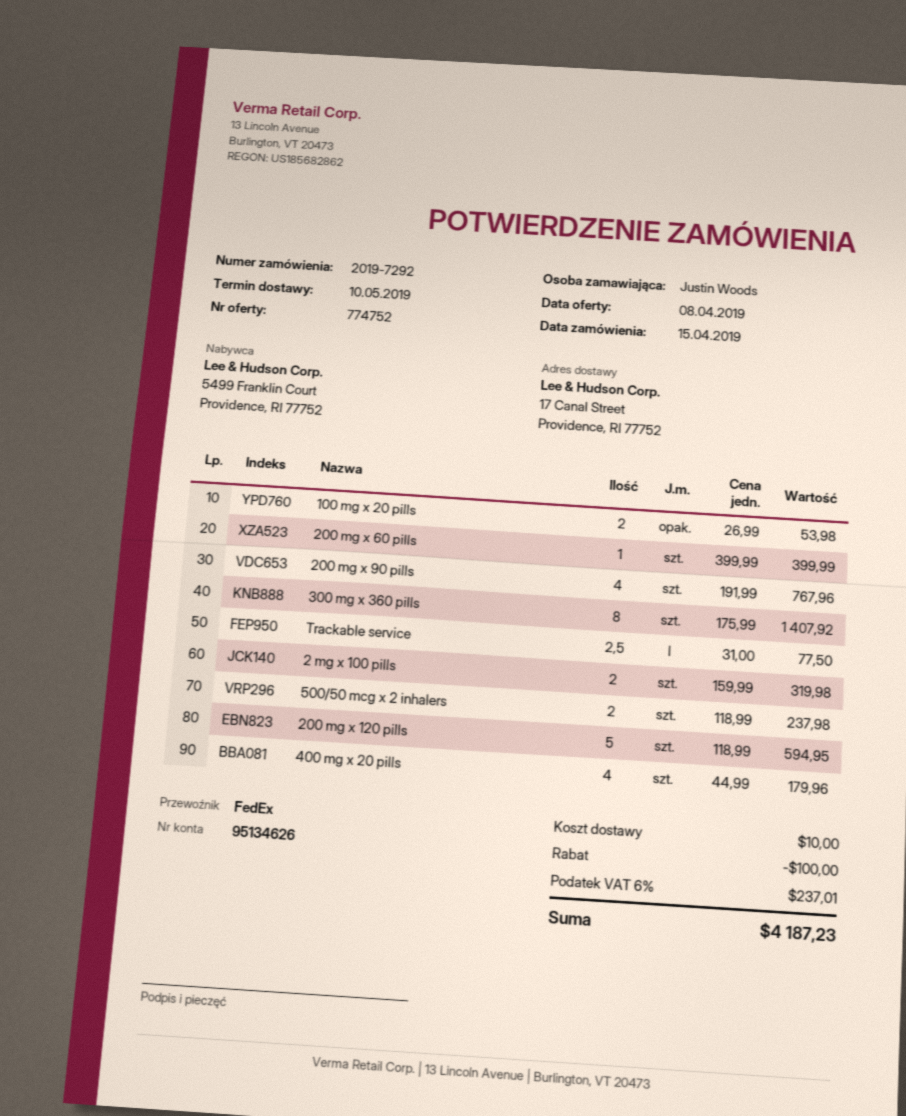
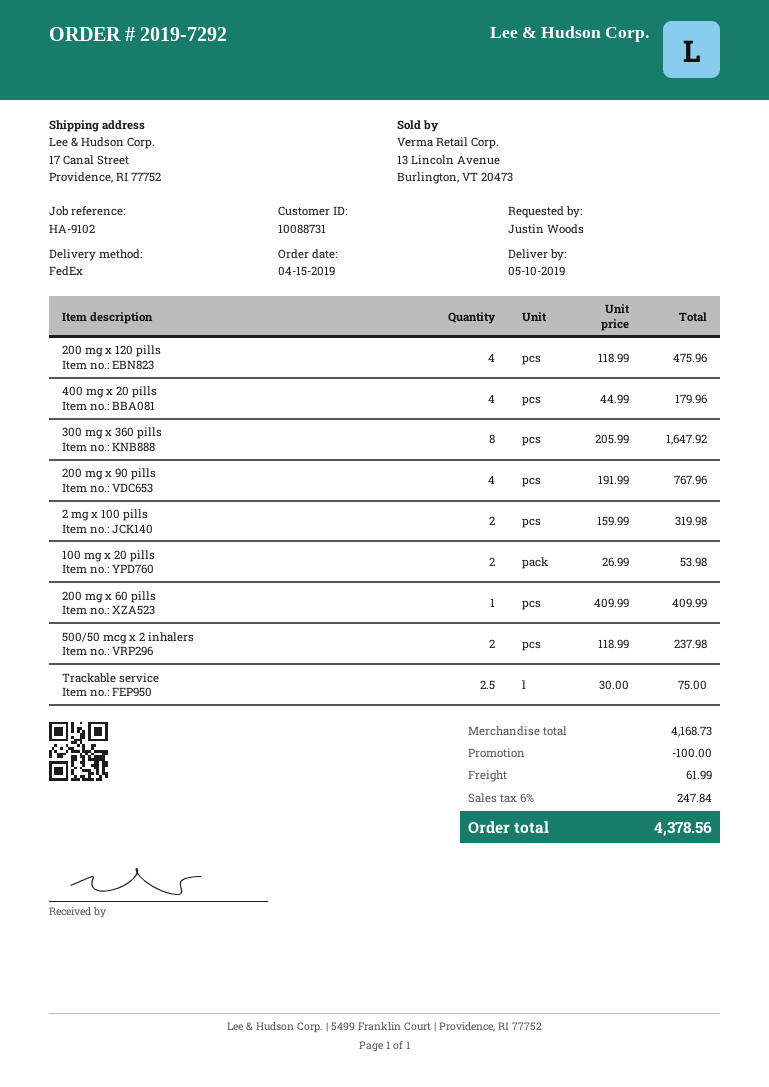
200 mg x 60 pills: 1 x 399.99 = 399.99 -> 1 x 409.99 = 409.99
300 mg x 360 pills: 8 x 175.99 = 1407.92 -> 8 x 205.99 = 1647.92
Trackable service: 2.5 x 31.00 = 77.50 -> 2.5 x 30.00 = 75.00
200 mg x 120 pills: 5 x 118.99 = 594.95 -> 4 x 118.99 = 475.96
shipping: 10.00 -> 61.99
tax: 6% = 237.01 -> 6% = 247.84
total: 4187.23 -> 4378.56

